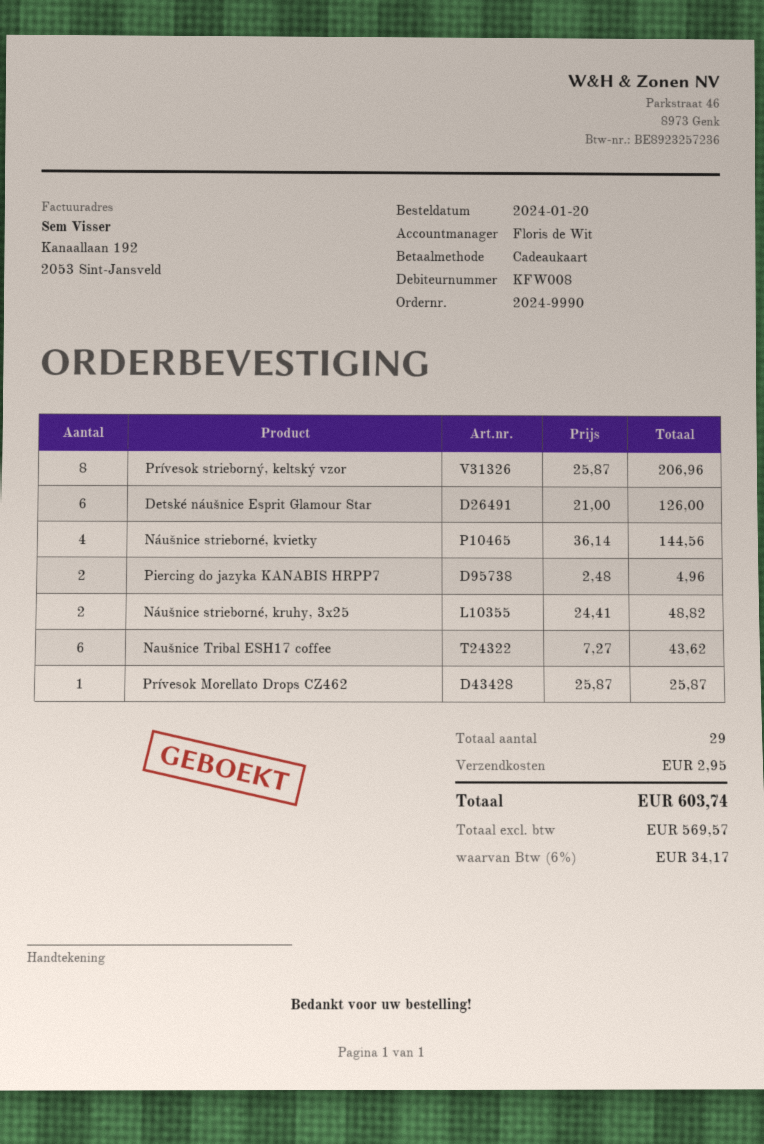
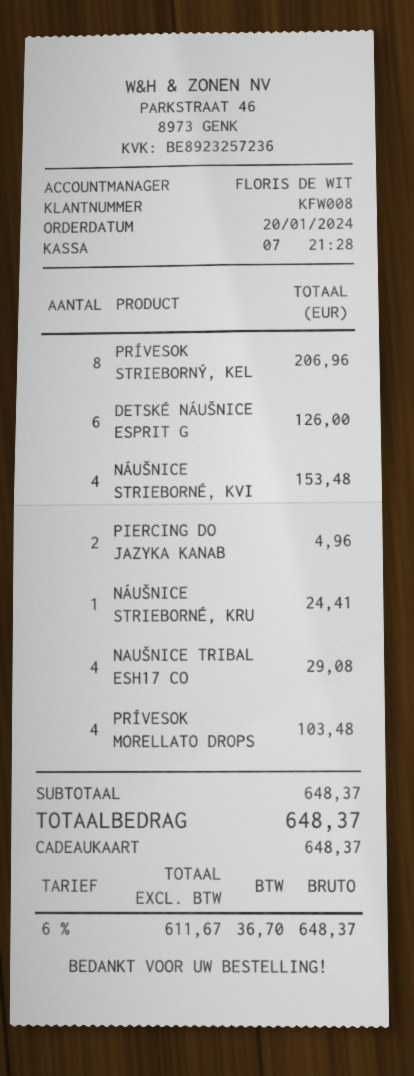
Náušnice strieborné, kvietky: 4 for 144.56 -> 4 for 153.48
Náušnice strieborné, kruhy, 3x25: 2 for 48.82 -> 1 for 24.41
Naušnice Tribal ESH17 coffee: 6 for 43.62 -> 4 for 29.08
Prívesok Morellato Drops CZ462: 1 for 25.87 -> 4 for 103.48
shipping: 2.95 -> none
net: 569.57 -> 611.67
tax: 6% = 34.17 -> 6% = 36.70
total: 603.74 -> 648.37

